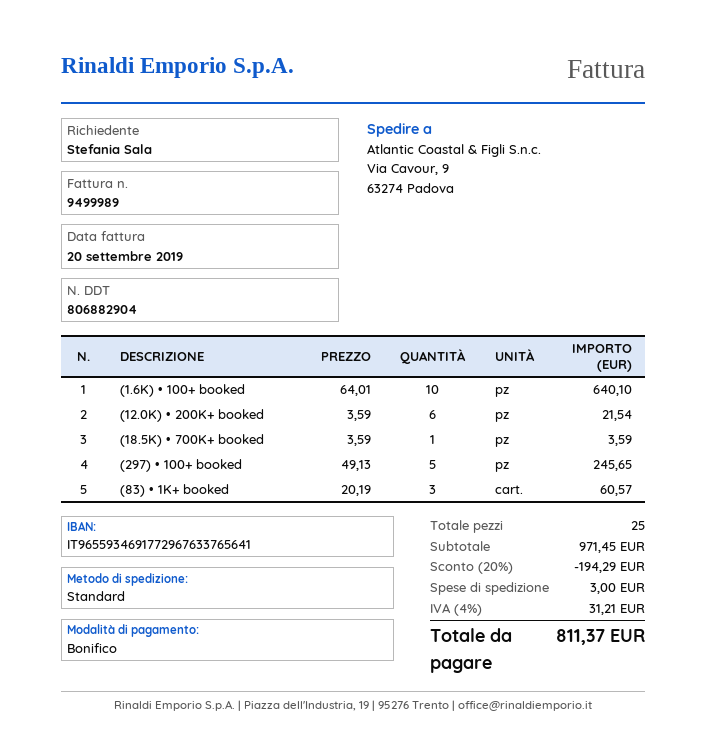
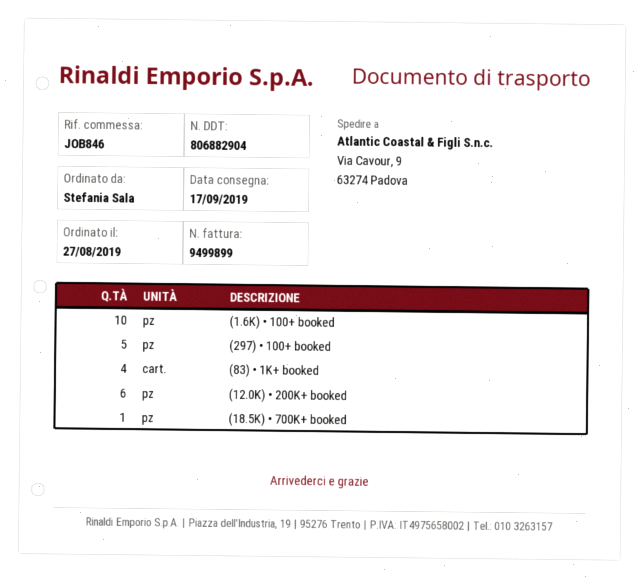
invoice number: 9499989 -> 9499899
(83) • 1K+ booked: 3 -> 4

